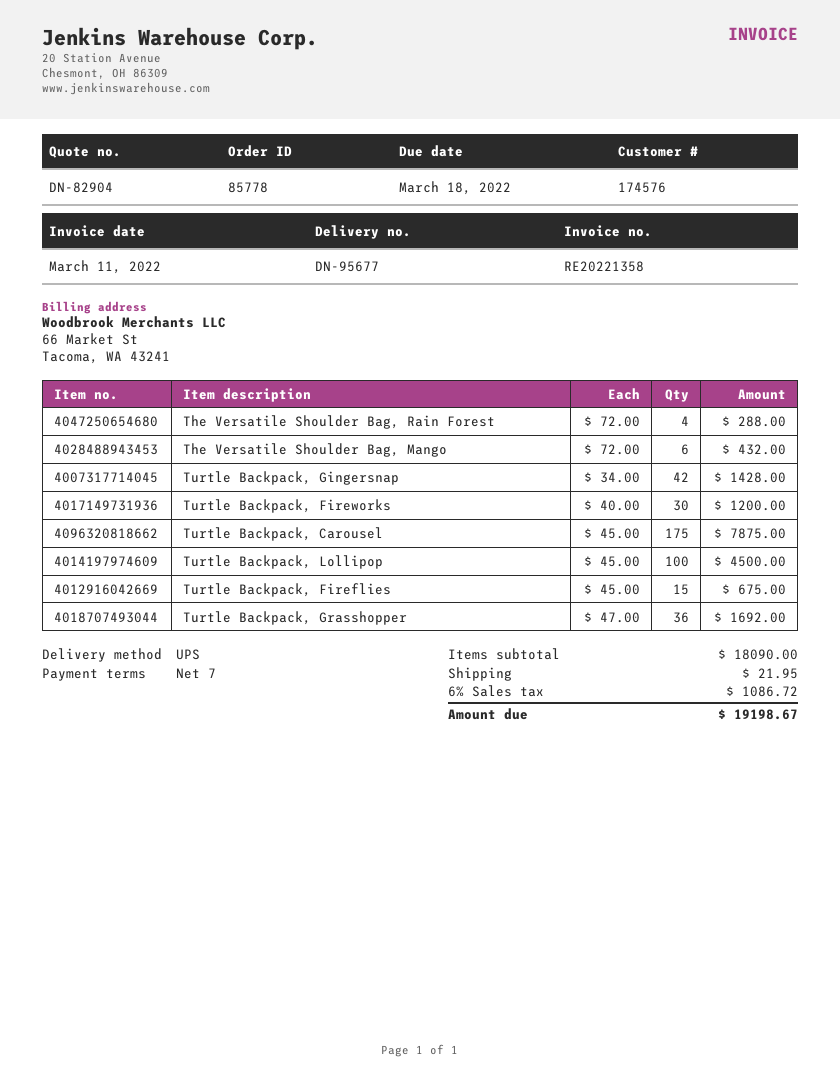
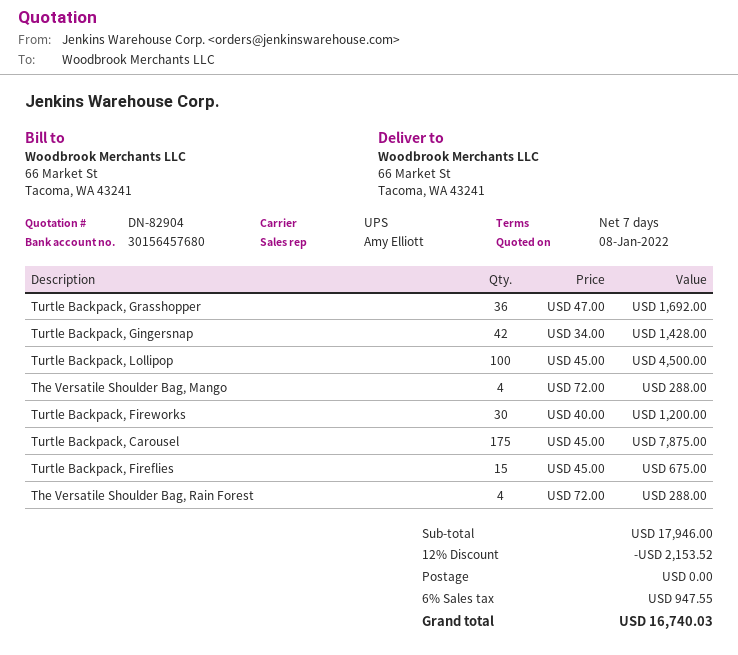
The Versatile Shoulder Bag, Mango: 6 x 72.00 = 432.00 -> 4 x 72.00 = 288.00
subtotal: 18090.00 -> 17946.00
discount: none -> 12% = 2153.52
shipping: 21.95 -> 0.00
tax: 6% = 1086.72 -> 6% = 947.55
total: 19198.67 -> 16740.03

